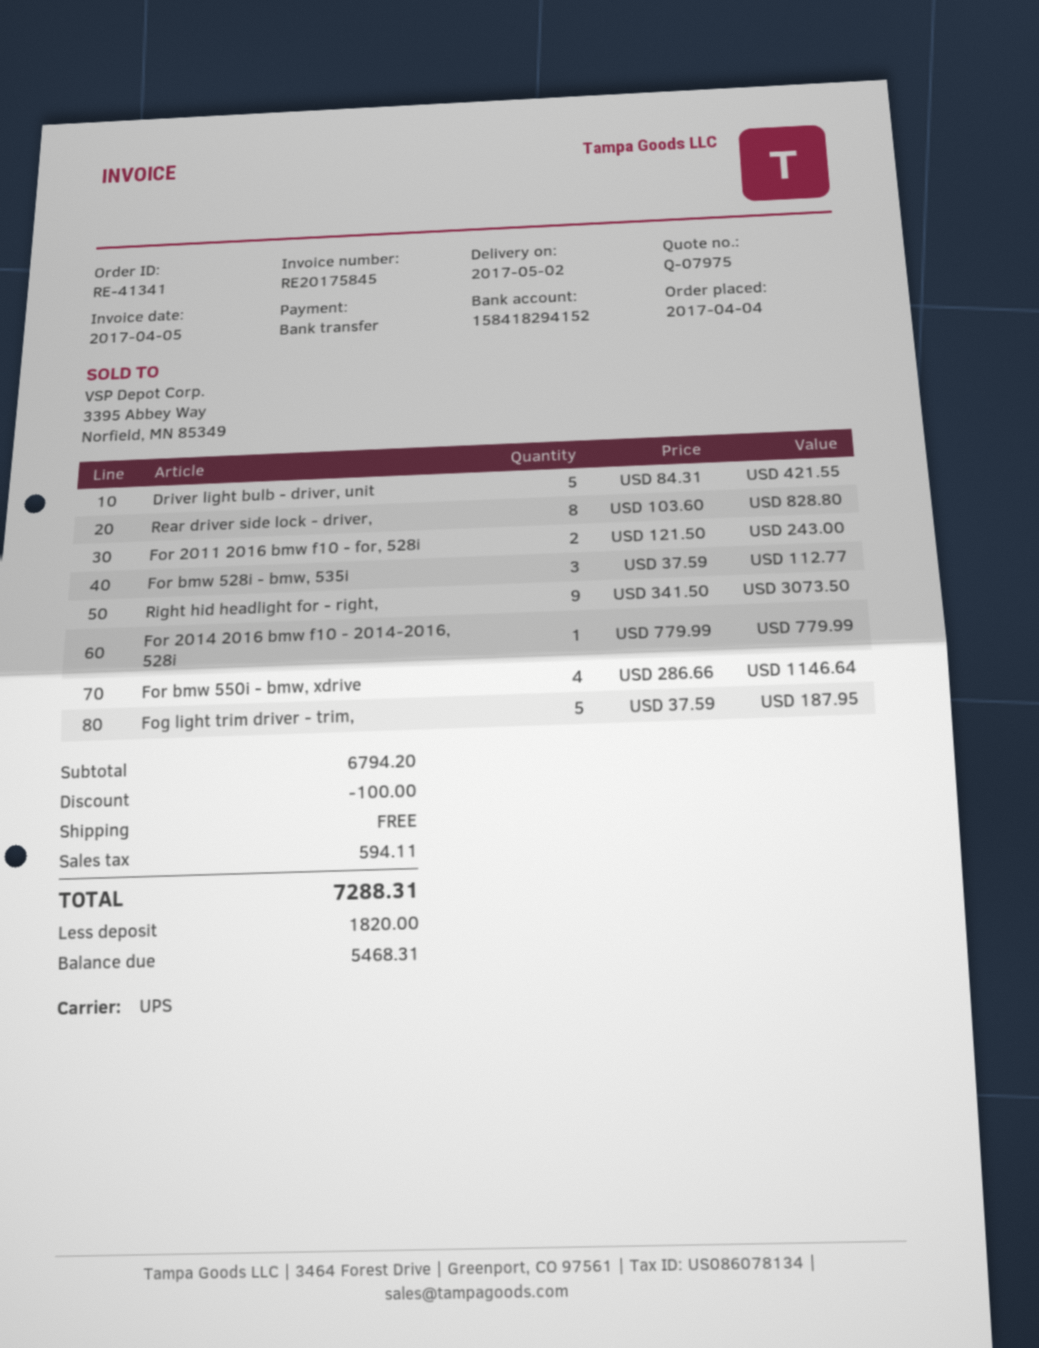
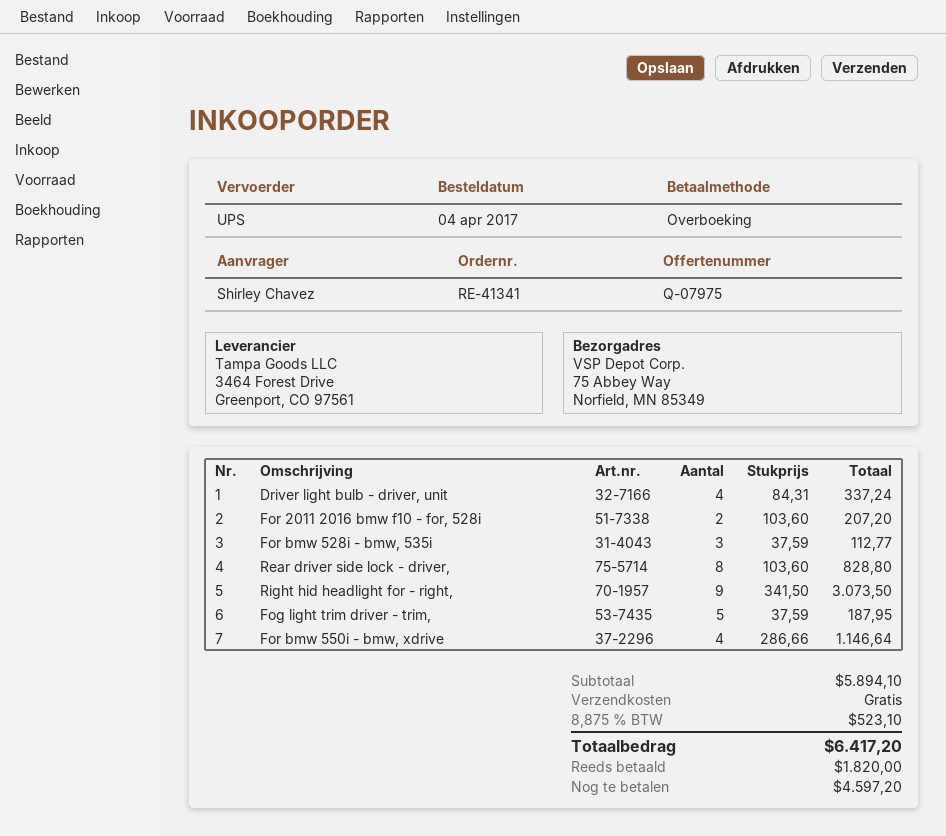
Driver light bulb - driver, unit: 5 x 84.31 = 421.55 -> 4 x 84.31 = 337.24
For 2011 2016 bmw f10 - for, 528i: 2 x 121.50 = 243.00 -> 2 x 103.60 = 207.20
For 2014 2016 bmw f10 - 2014-2016, 528i: 1 x 779.99 = 779.99 -> none
subtotal: 6794.20 -> 5894.10
discount: 100.00 -> none
tax: 594.11 -> 523.10
total: 7288.31 -> 6417.20
balance: 5468.31 -> 4597.20

